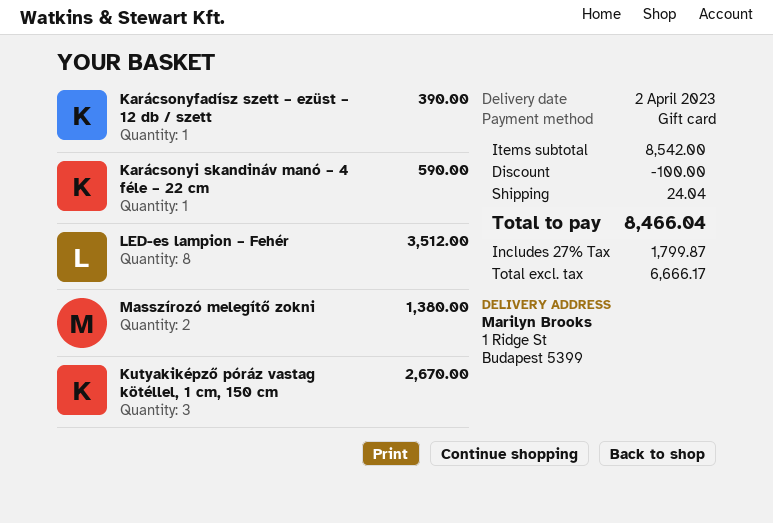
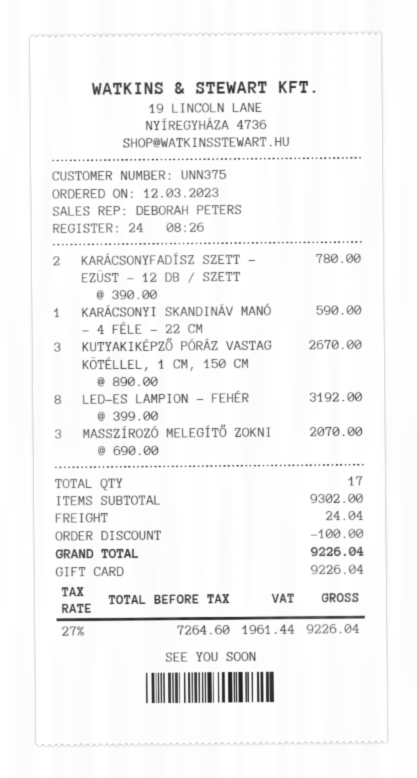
Karácsonyfadísz szett – ezüst – 12 db / szett: 1 for 390.00 -> 2 for 780.00
LED-es lampion – Fehér: 8 for 3512.00 -> 8 for 3192.00
Masszírozó melegítő zokni: 2 for 1380.00 -> 3 for 2070.00
subtotal: 8542.00 -> 9302.00
net: 6666.17 -> 7264.60
tax: 27% = 1799.87 -> 27% = 1961.44
total: 8466.04 -> 9226.04

